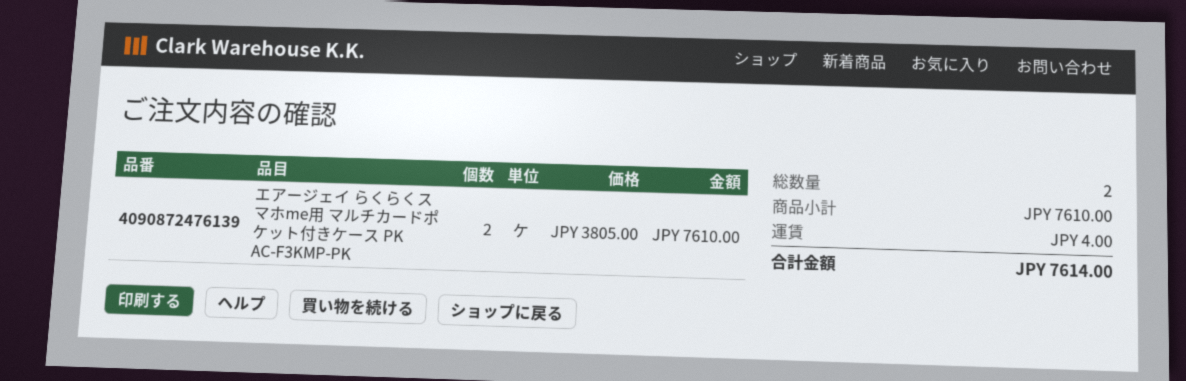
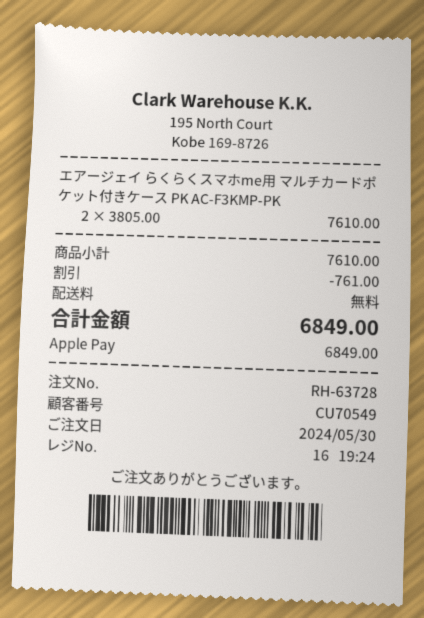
discount: none -> 761.00
shipping: 4.00 -> 0.00
total: 7614.00 -> 6849.00

